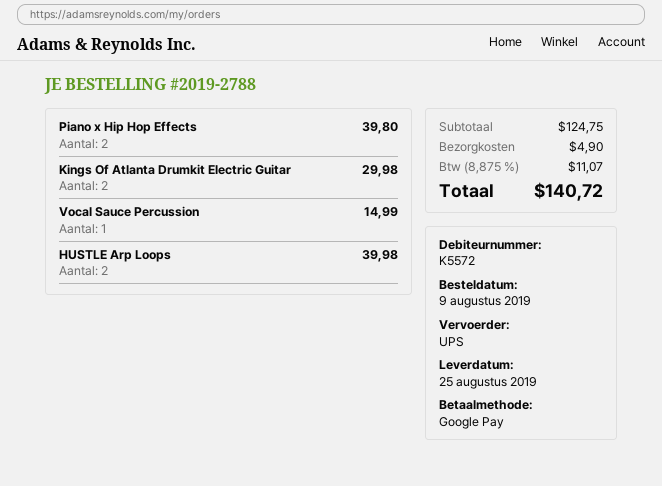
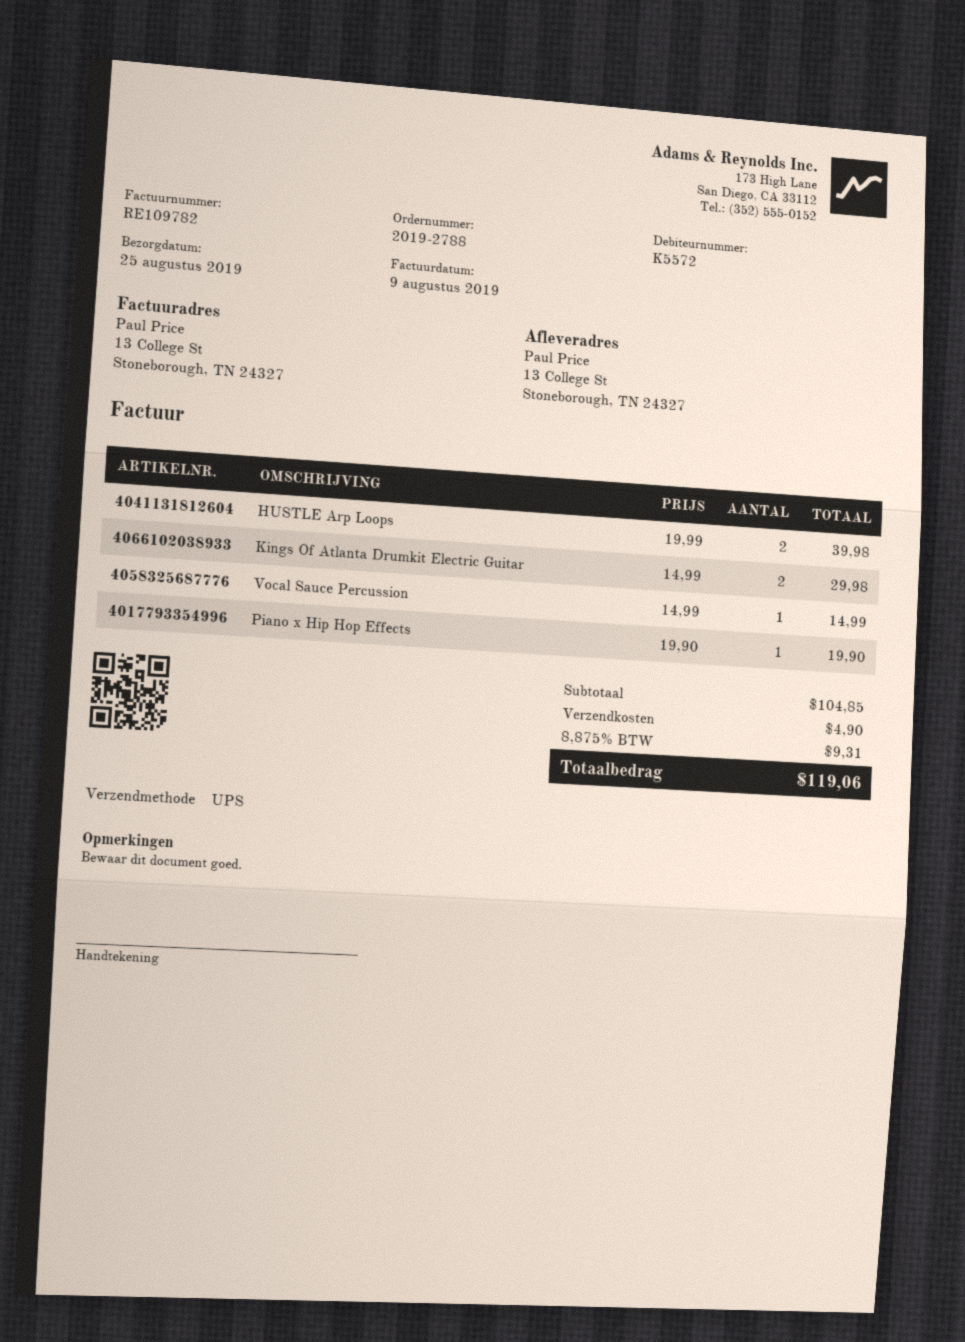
Piano x Hip Hop Effects: 2 for 39.80 -> 1 for 19.90
subtotal: 124.75 -> 104.85
tax: 8.875% = 11.07 -> 8.875% = 9.31
total: 140.72 -> 119.06

